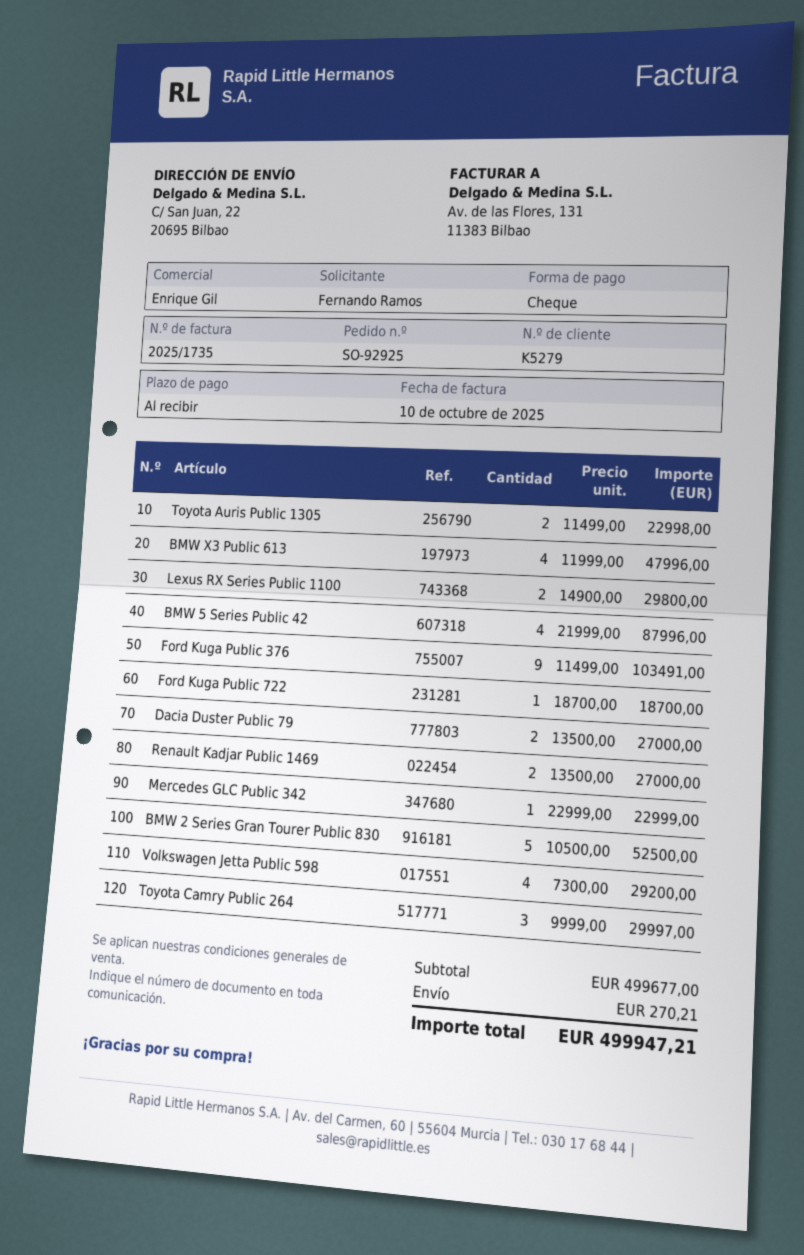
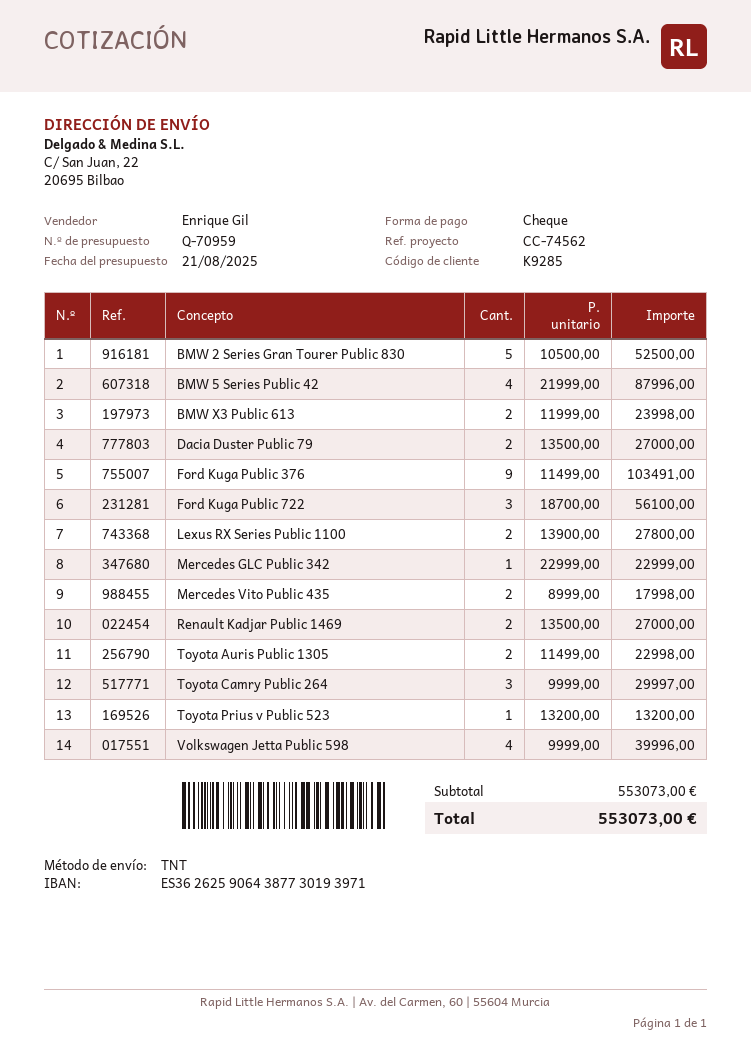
customer number: K5279 -> K9285
BMW X3 Public 613: 4 x 11999.00 = 47996.00 -> 2 x 11999.00 = 23998.00
Lexus RX Series Public 1100: 2 x 14900.00 = 29800.00 -> 2 x 13900.00 = 27800.00
Ford Kuga Public 722: 1 x 18700.00 = 18700.00 -> 3 x 18700.00 = 56100.00
Volkswagen Jetta Public 598: 4 x 7300.00 = 29200.00 -> 4 x 9999.00 = 39996.00
Mercedes Vito Public 435: none -> 2 x 8999.00 = 17998.00
Toyota Prius v Public 523: none -> 1 x 13200.00 = 13200.00
subtotal: 499677.00 -> 553073.00
shipping: 270.21 -> none
total: 499947.21 -> 553073.00

